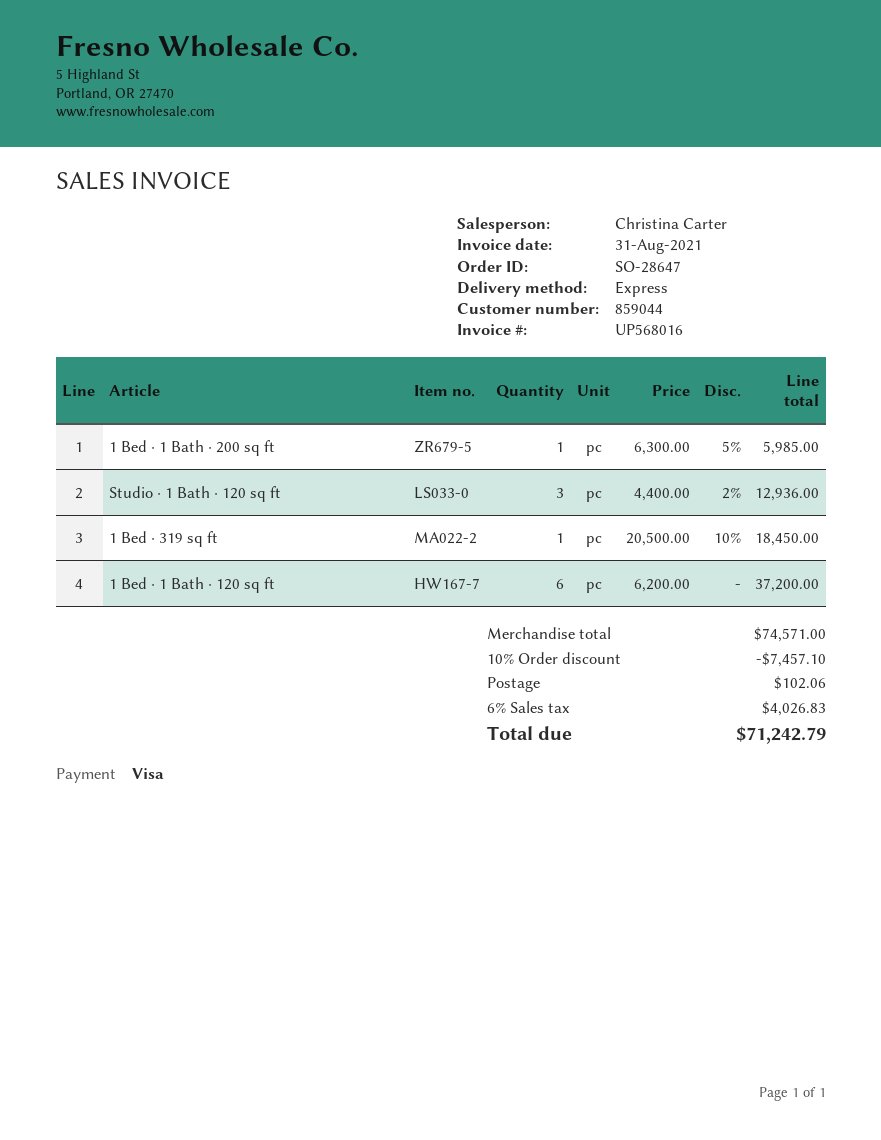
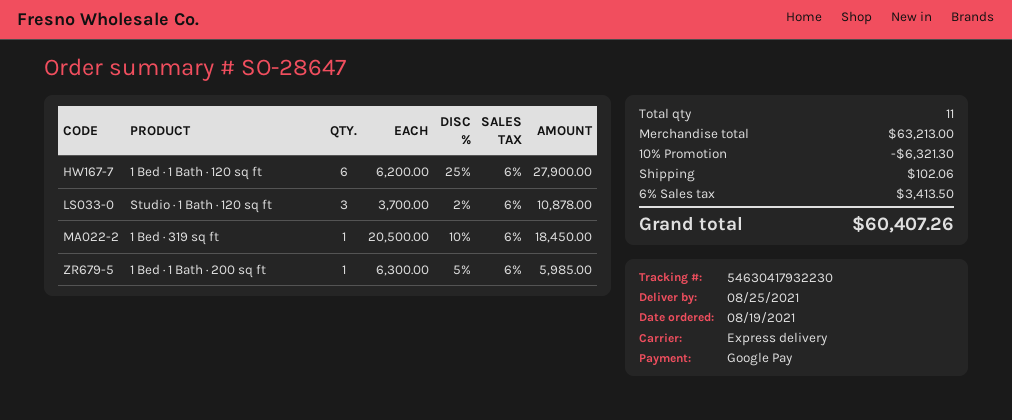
payment method: Visa -> Google Pay
Studio · 1 Bath · 120 sq ft: 3 x 4400.00 - 2% = 12936.00 -> 3 x 3700.00 - 2% = 10878.00
1 Bed · 1 Bath · 120 sq ft: 6 x 6200.00 = 37200.00 -> 6 x 6200.00 - 25% = 27900.00
subtotal: 74571.00 -> 63213.00
discount: 10% = 7457.10 -> 10% = 6321.30
tax: 6% = 4026.83 -> 6% = 3413.50
total: 71242.79 -> 60407.26

